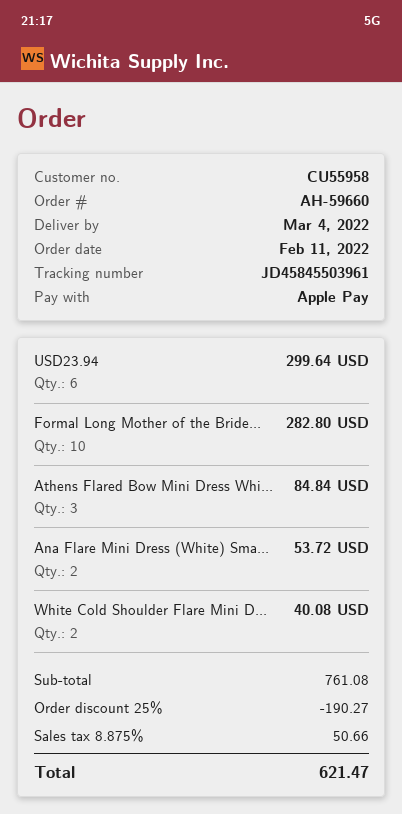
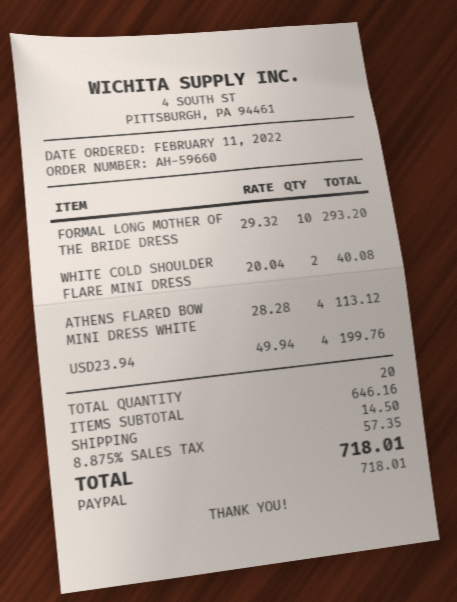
payment method: Apple Pay -> PayPal
USD23.94: 6 for 299.64 -> 4 for 199.76
Formal Long Mother of the Bride...: 10 for 282.80 -> 10 for 293.20
Athens Flared Bow Mini Dress Whi...: 3 for 84.84 -> 4 for 113.12
Ana Flare Mini Dress (White) Sma...: 2 for 53.72 -> none
subtotal: 761.08 -> 646.16
discount: 25% = 190.27 -> none
shipping: none -> 14.50
tax: 8.875% = 50.66 -> 8.875% = 57.35
total: 621.47 -> 718.01

